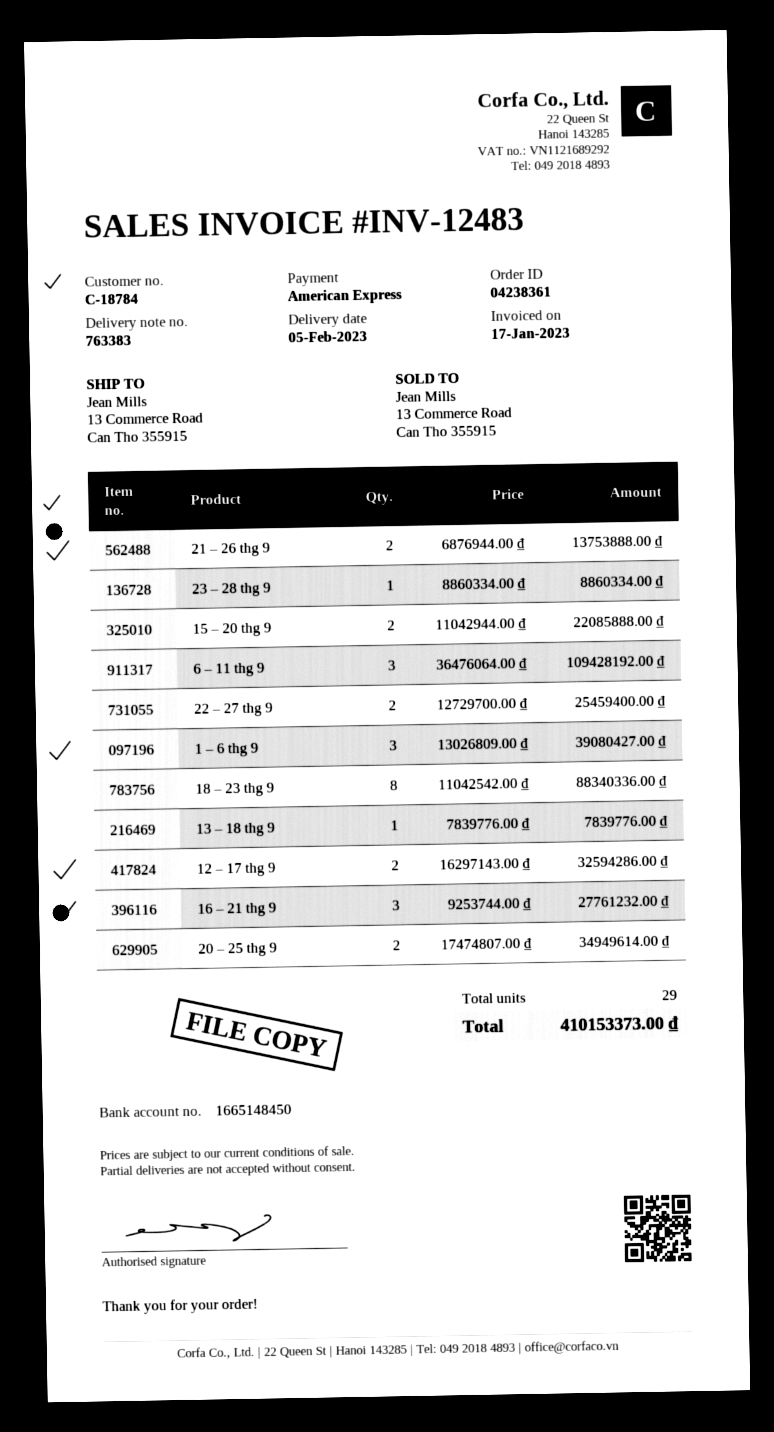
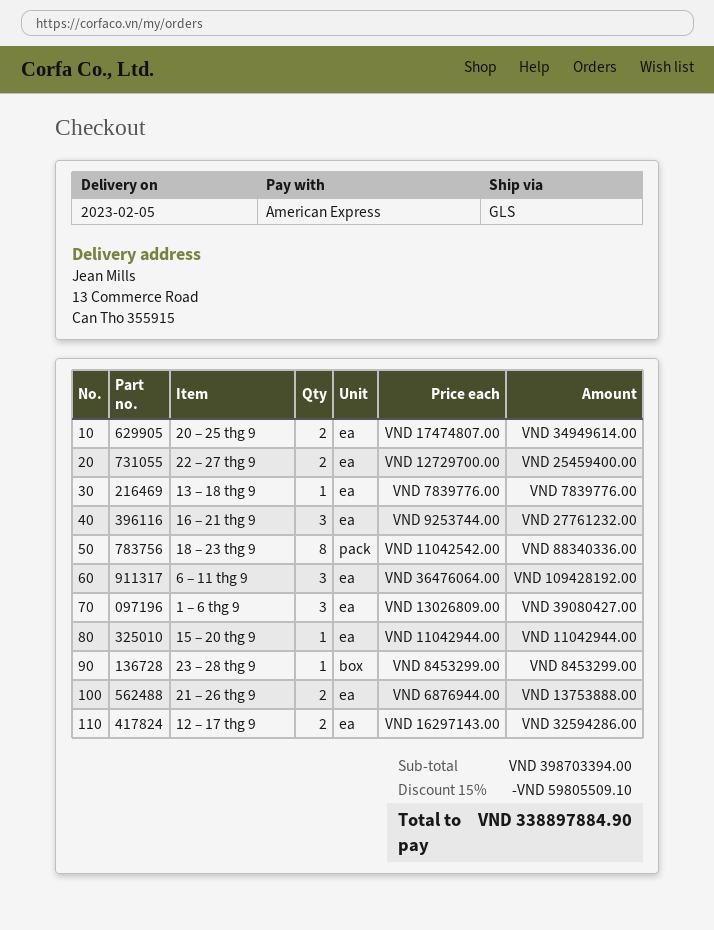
23 – 28 thg 9: 1 x 8860334.00 = 8860334.00 -> 1 x 8453299.00 = 8453299.00
15 – 20 thg 9: 2 x 11042944.00 = 22085888.00 -> 1 x 11042944.00 = 11042944.00
discount: none -> 15% = 59805509.10
total: 410153373.00 -> 338897884.90

